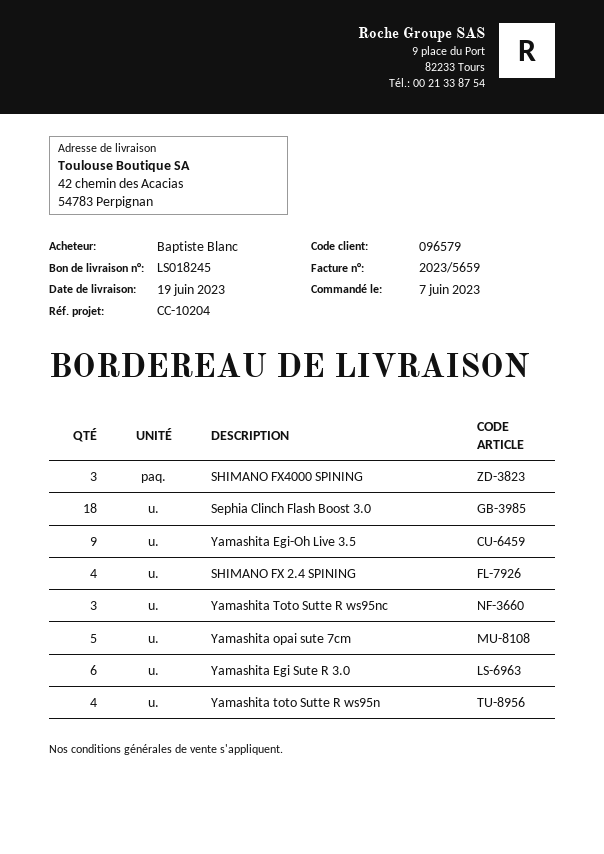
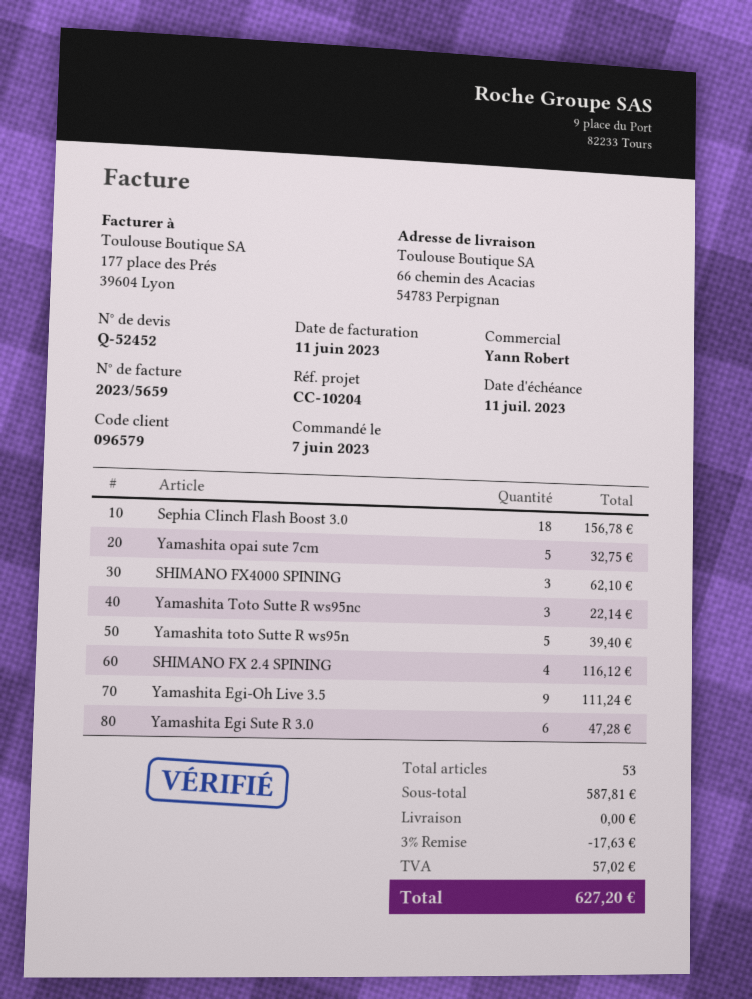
ship to: 42 chemin des Acacias, 54783 Perpignan -> 66 chemin des Acacias, 54783 Perpignan
Yamashita toto Sutte R ws95n: 4 -> 5

